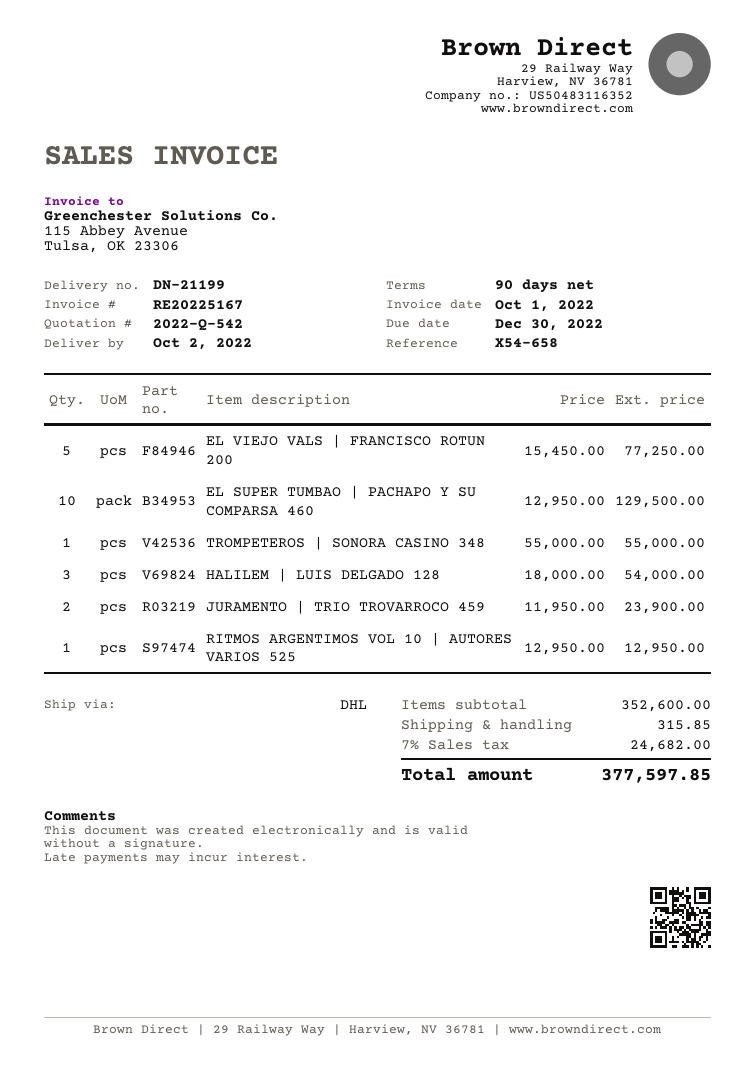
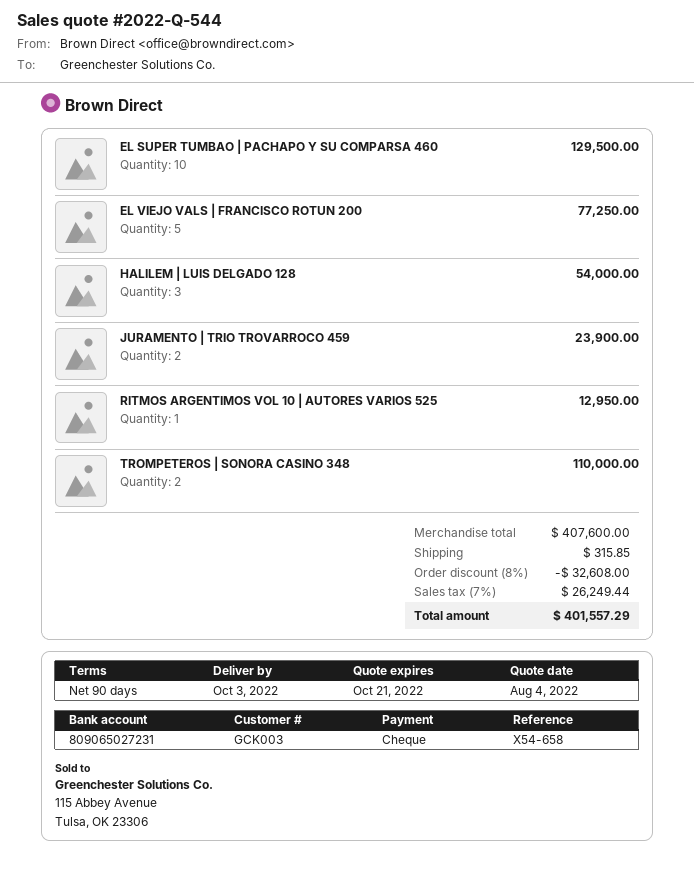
quote number: 2022-Q-542 -> 2022-Q-544
delivery date: 2022-10-02 -> 2022-10-03
TROMPETEROS | SONORA CASINO 348: 1 for 55000.00 -> 2 for 110000.00
subtotal: 352600.00 -> 407600.00
discount: none -> 8% = 32608.00
tax: 7% = 24682.00 -> 7% = 26249.44
total: 377597.85 -> 401557.29

